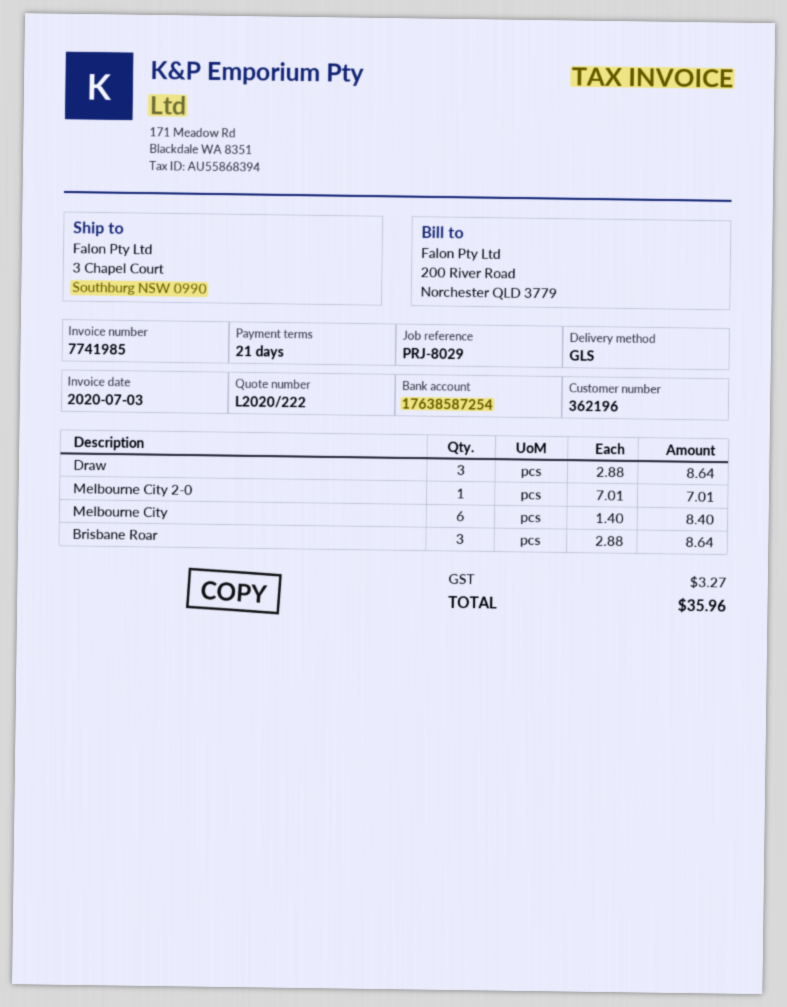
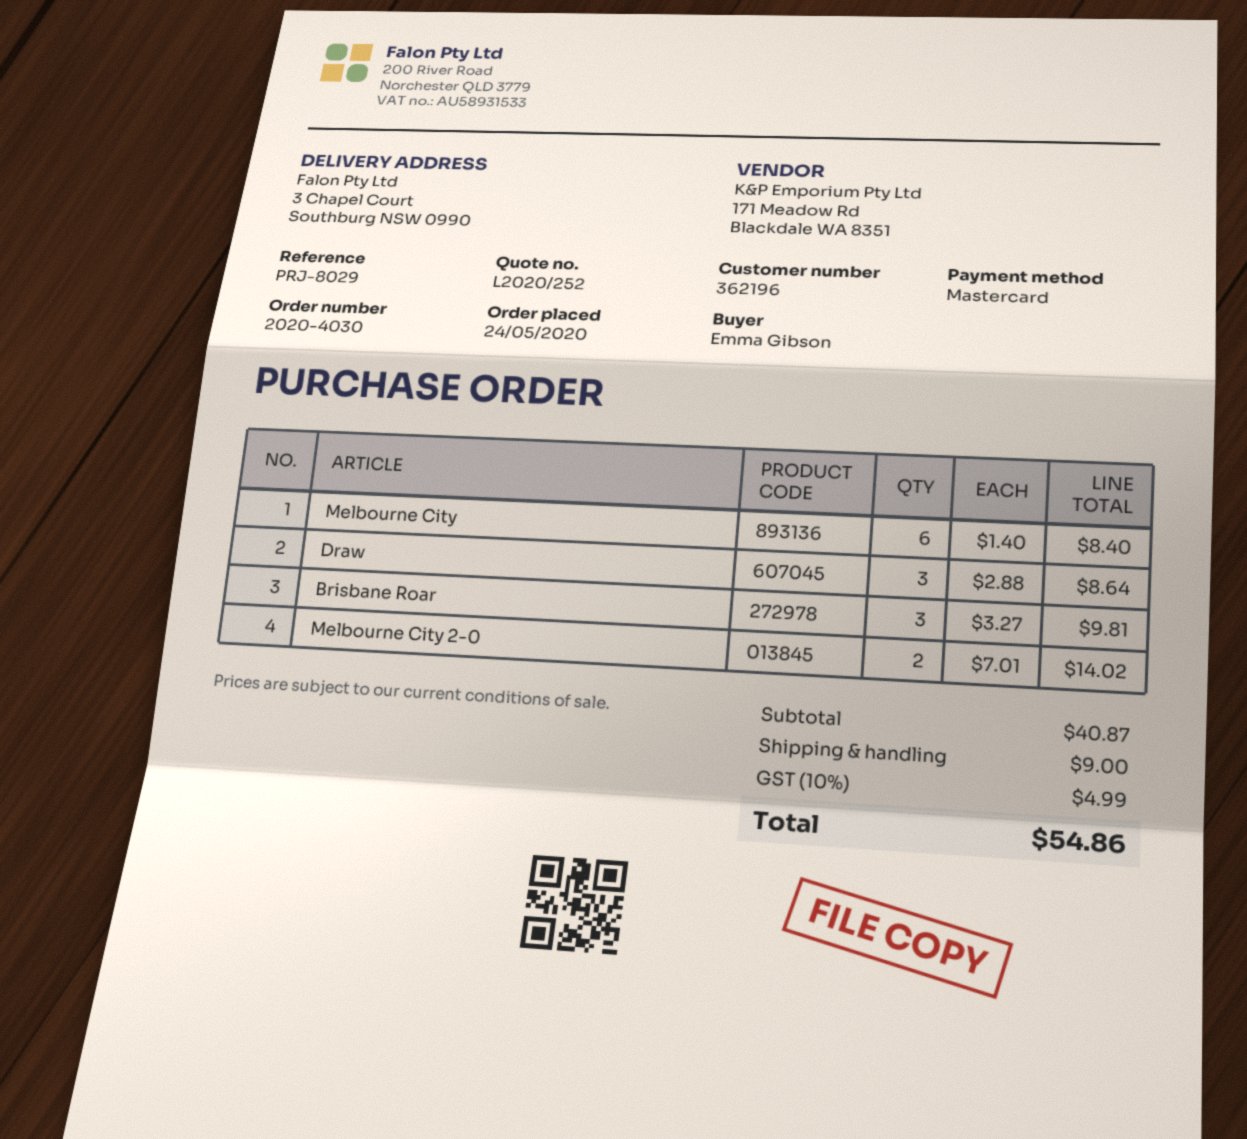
quote number: L2020/222 -> L2020/252
Melbourne City 2-0: 1 x 7.01 = 7.01 -> 2 x 7.01 = 14.02
Brisbane Roar: 3 x 2.88 = 8.64 -> 3 x 3.27 = 9.81
shipping: none -> 9.00
tax: 3.27 -> 4.99
total: 35.96 -> 54.86

